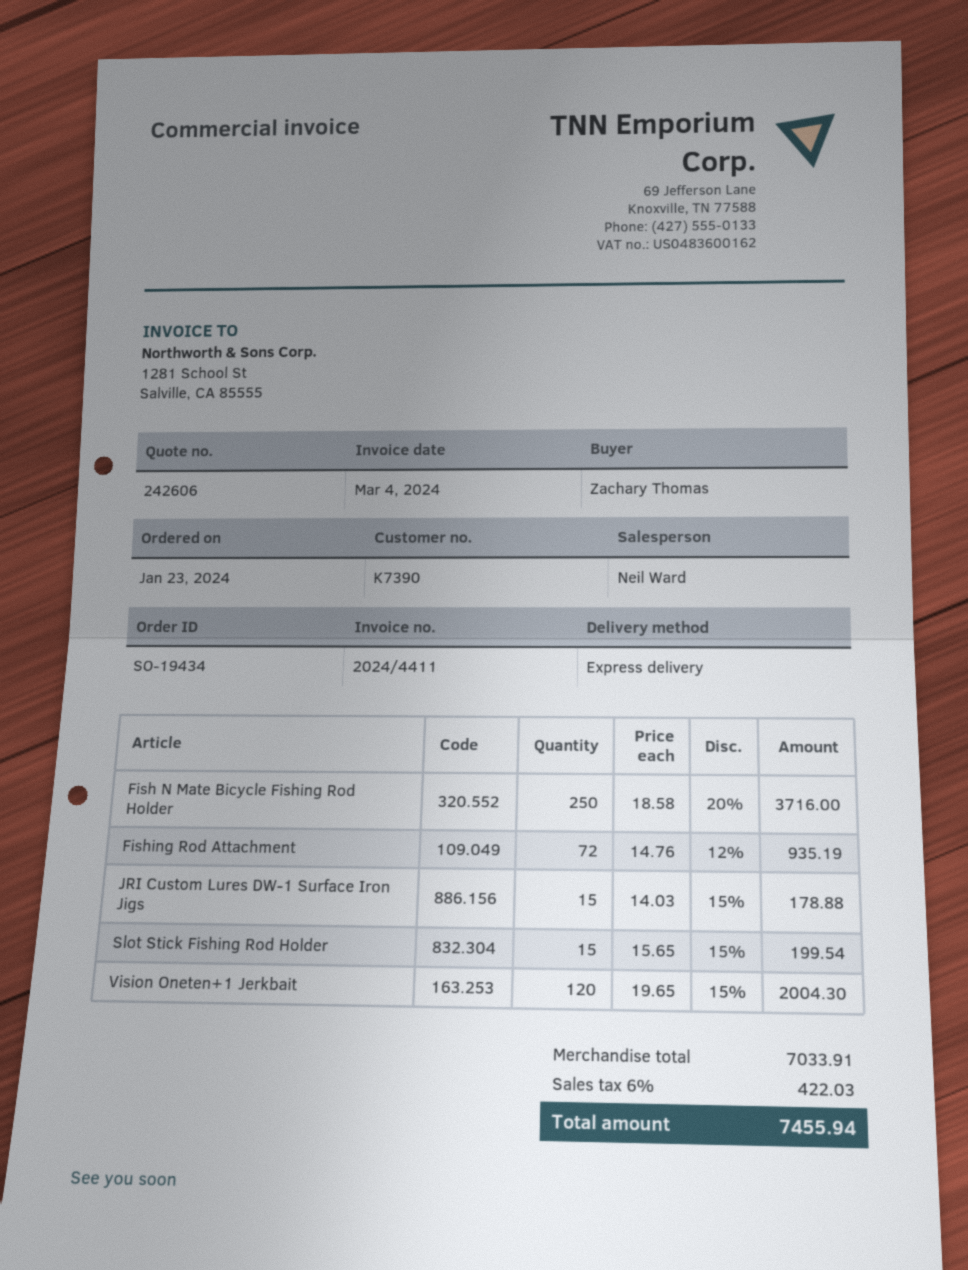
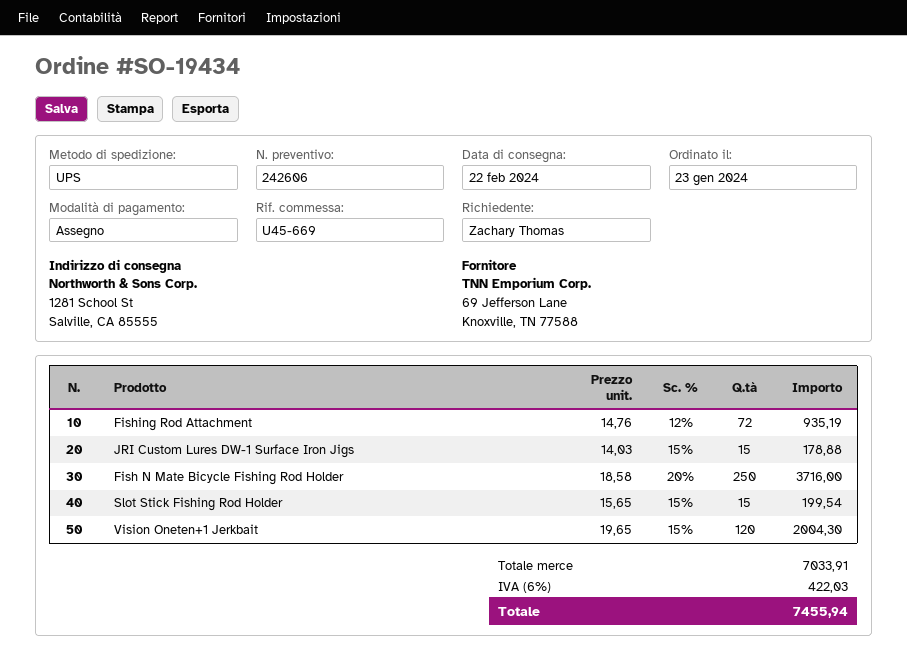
shipping method: express -> UPS

